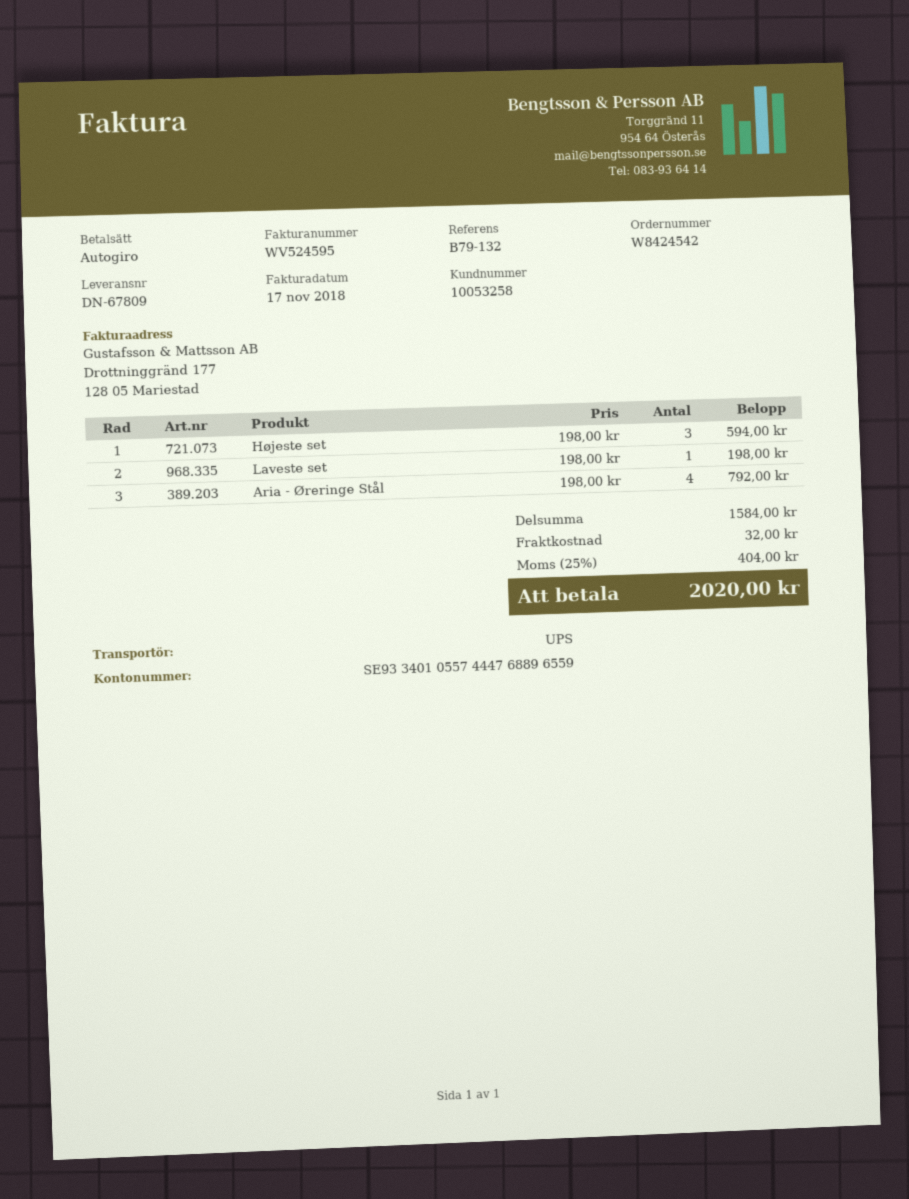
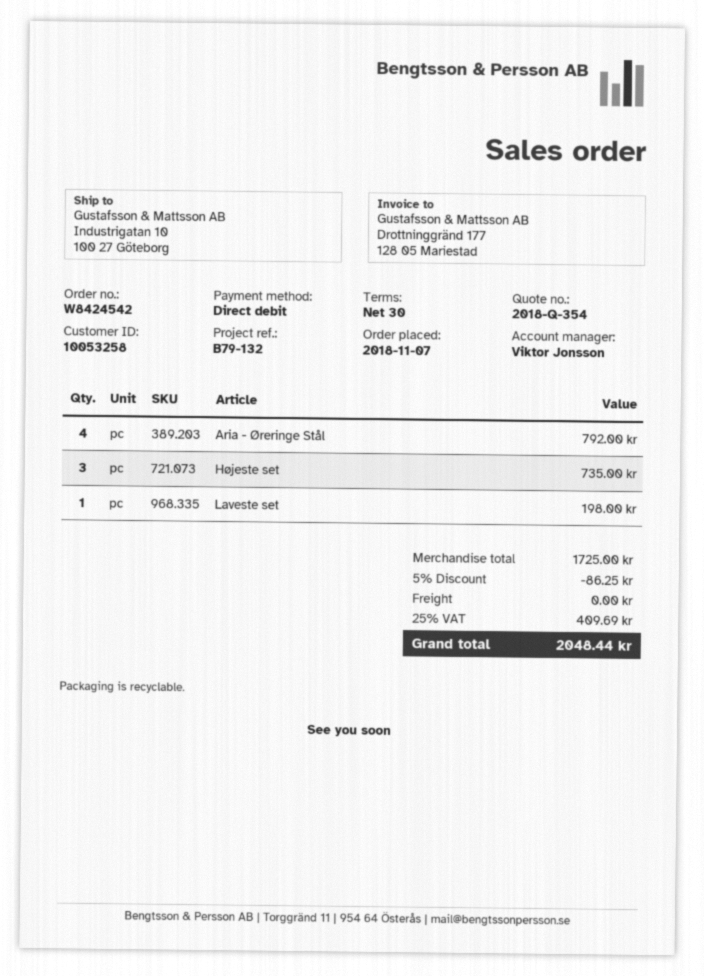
Højeste set: 3 for 594.00 -> 3 for 735.00
subtotal: 1584.00 -> 1725.00
discount: none -> 5% = 86.25
shipping: 32.00 -> 0.00
tax: 25% = 404.00 -> 25% = 409.69
total: 2020.00 -> 2048.44

